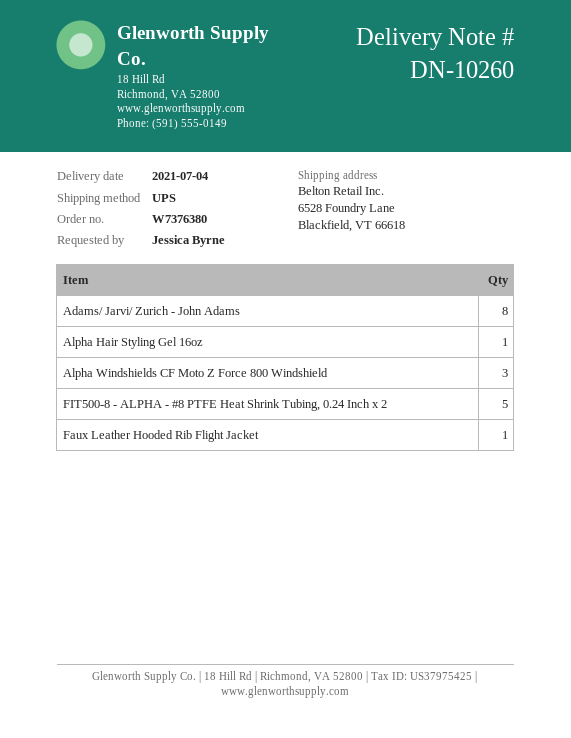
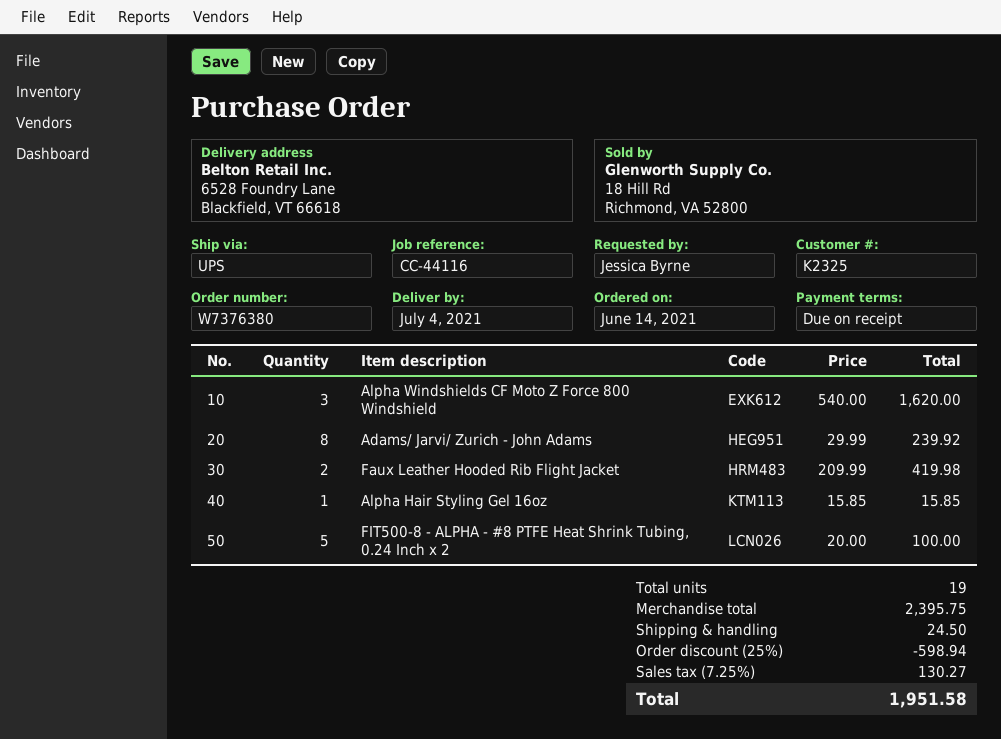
Faux Leather Hooded Rib Flight Jacket: 1 -> 2

